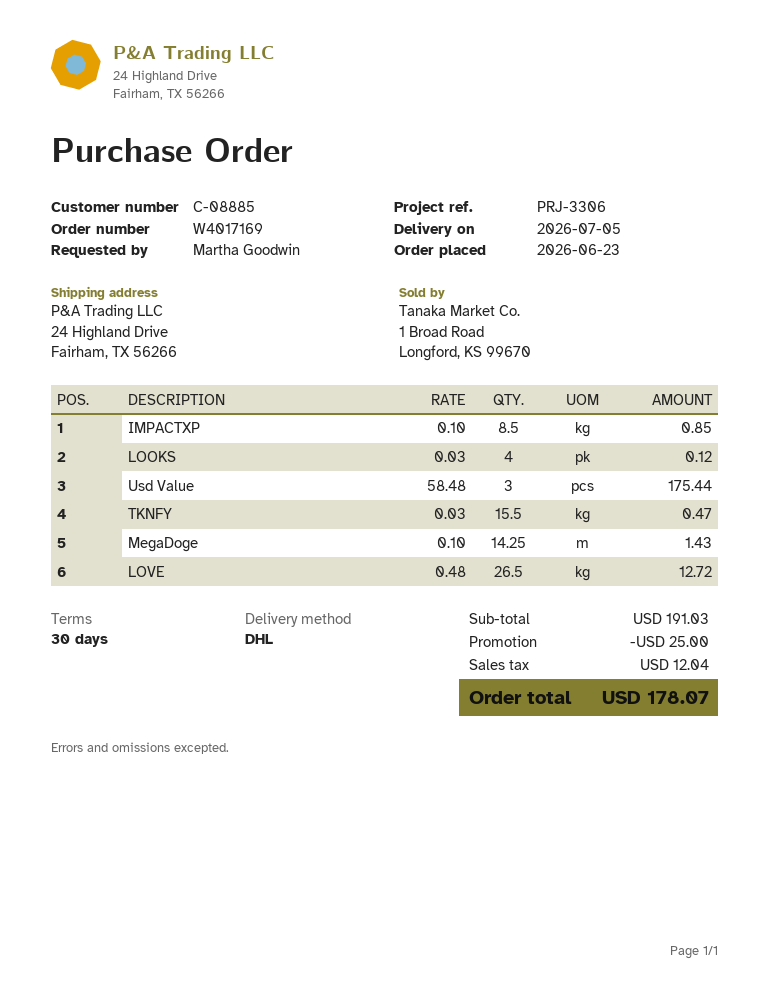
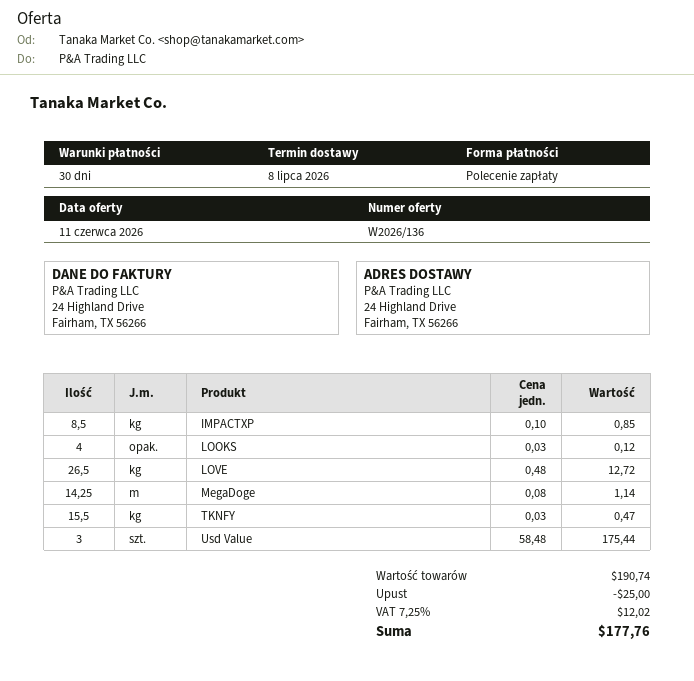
delivery date: 2026-07-05 -> 2026-07-08
MegaDoge: 14.25 x 0.10 = 1.43 -> 14.25 x 0.08 = 1.14
subtotal: 191.03 -> 190.74
tax: 12.04 -> 12.02
total: 178.07 -> 177.76

